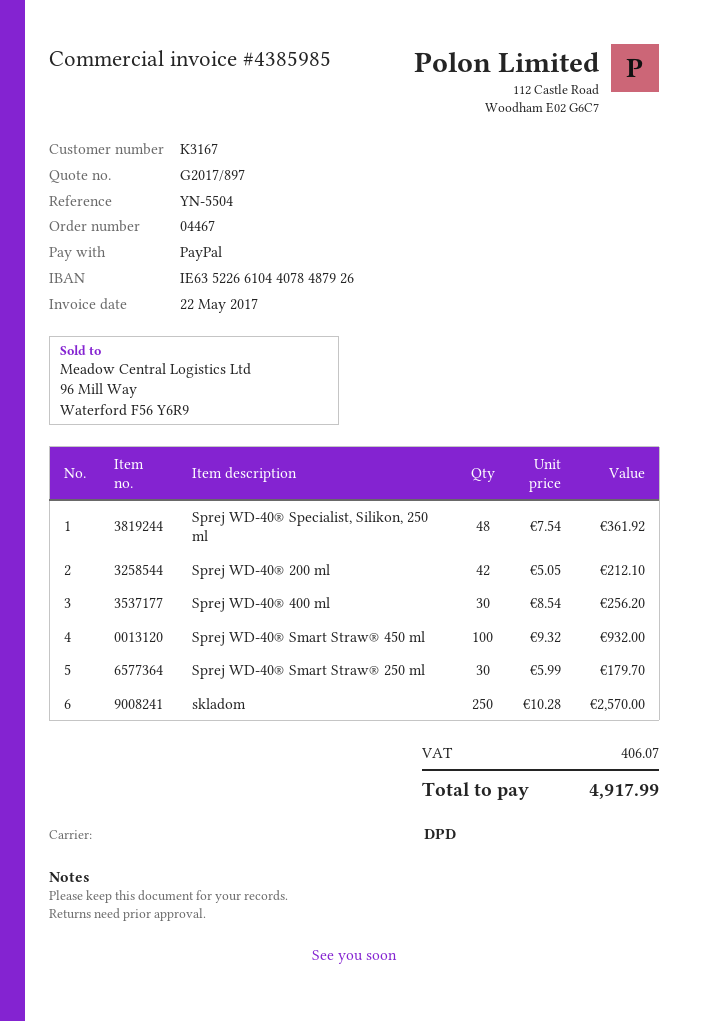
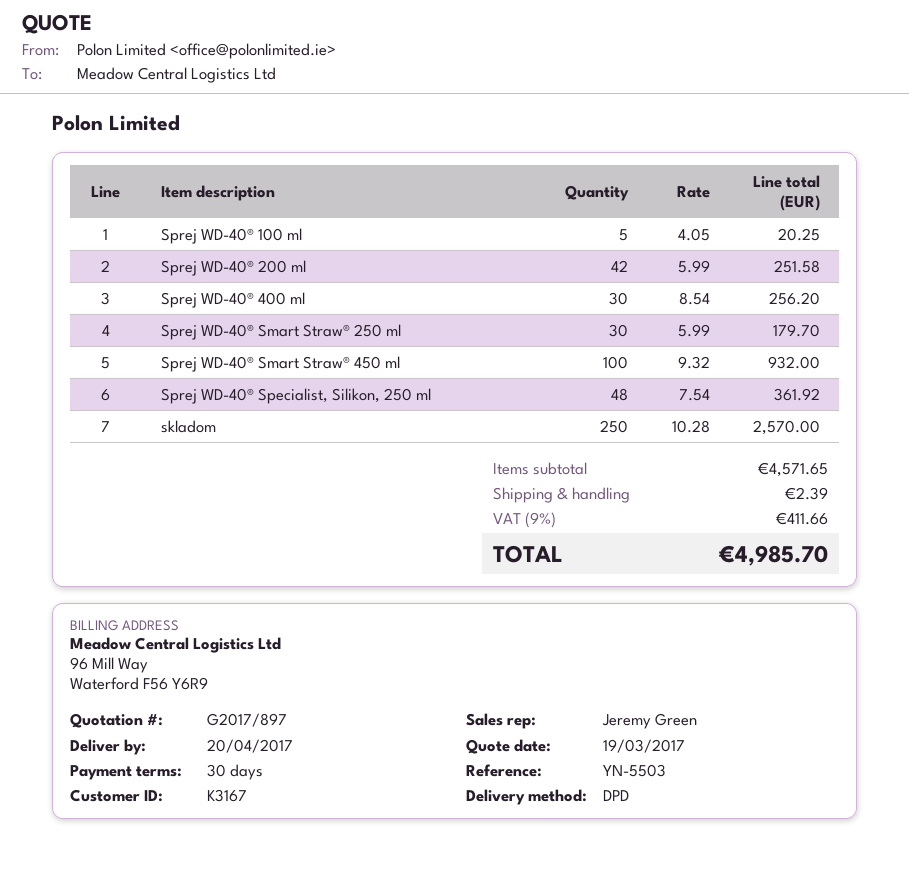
reference: YN-5504 -> YN-5503
Sprej WD-40® 200 ml: 42 x 5.05 = 212.10 -> 42 x 5.99 = 251.58
Sprej WD-40® 100 ml: none -> 5 x 4.05 = 20.25
shipping: none -> 2.39
tax: 406.07 -> 411.66
total: 4917.99 -> 4985.70

